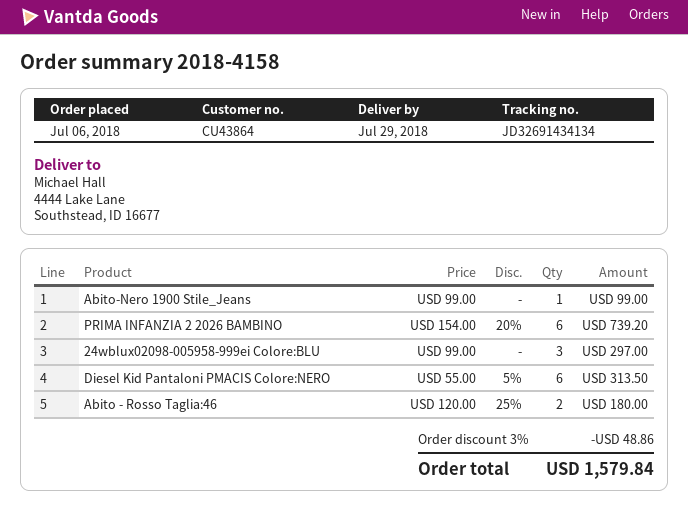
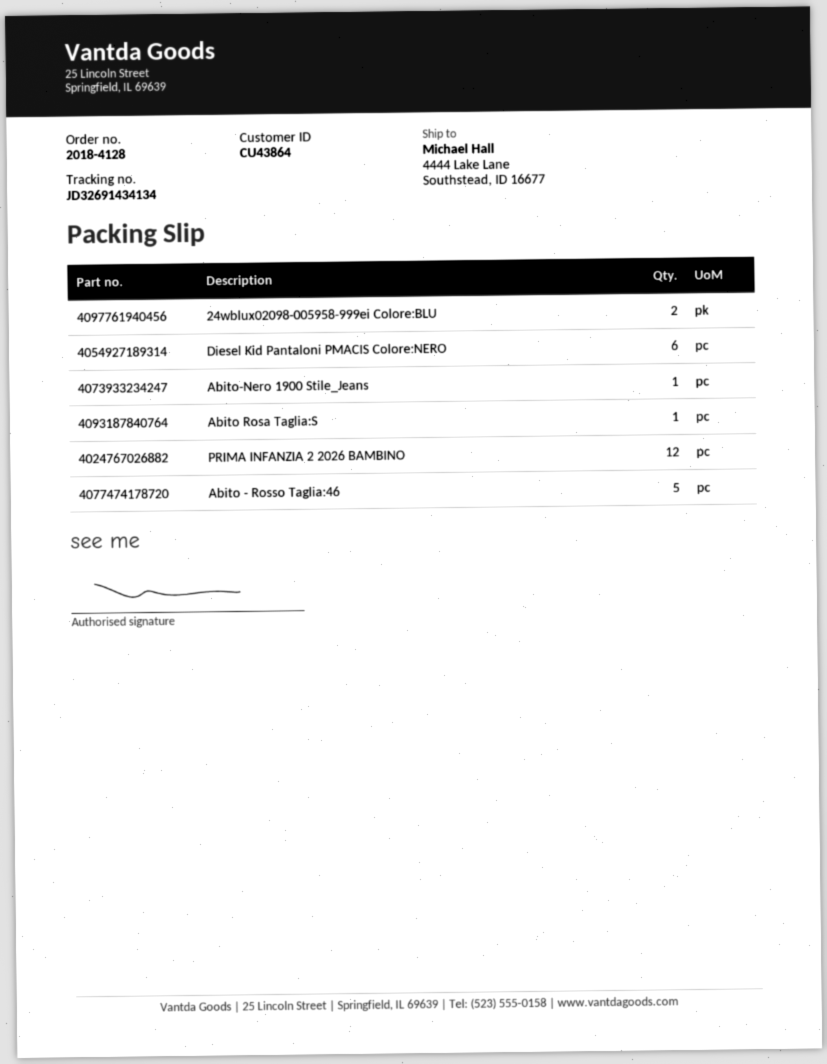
order number: 2018-4158 -> 2018-4128
PRIMA INFANZIA 2 2026 BAMBINO: 6 -> 12
24wblux02098-005958-999ei Colore:BLU: 3 -> 2
Abito - Rosso Taglia:46: 2 -> 5
Abito Rosa Taglia:S: none -> 1

